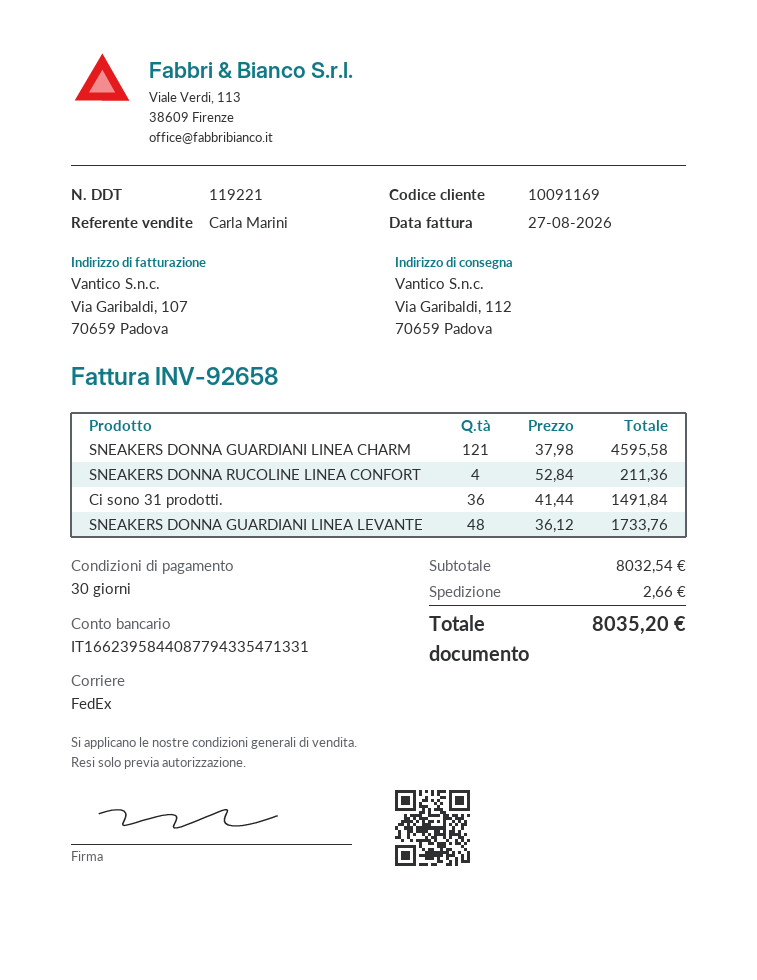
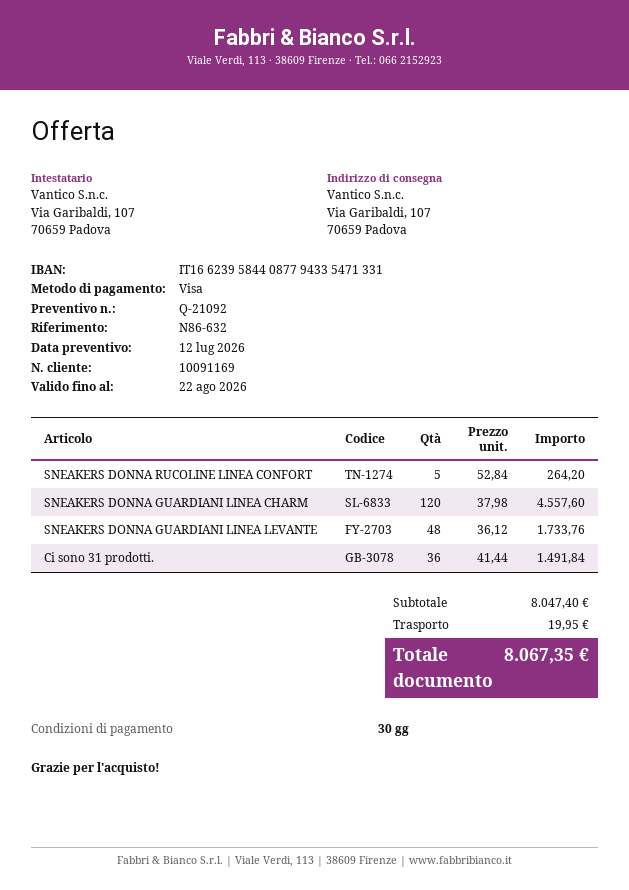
ship to: Via Garibaldi, 112, 70659 Padova -> Via Garibaldi, 107, 70659 Padova
SNEAKERS DONNA GUARDIANI LINEA CHARM: 121 x 37.98 = 4595.58 -> 120 x 37.98 = 4557.60
SNEAKERS DONNA RUCOLINE LINEA CONFORT: 4 x 52.84 = 211.36 -> 5 x 52.84 = 264.20
subtotal: 8032.54 -> 8047.40
shipping: 2.66 -> 19.95
total: 8035.20 -> 8067.35

